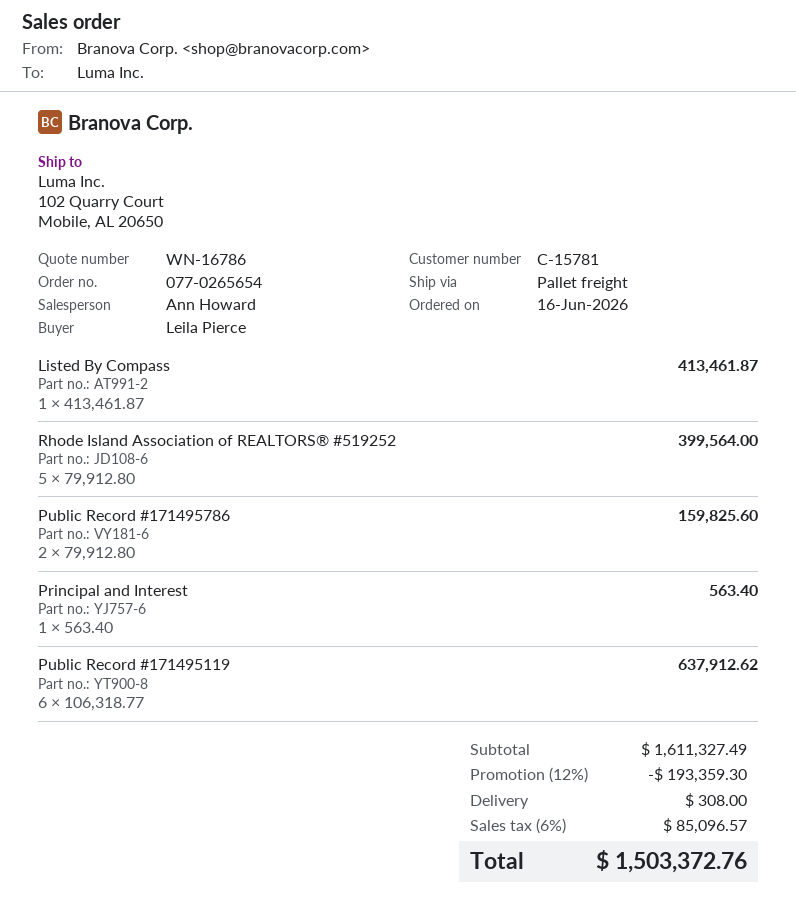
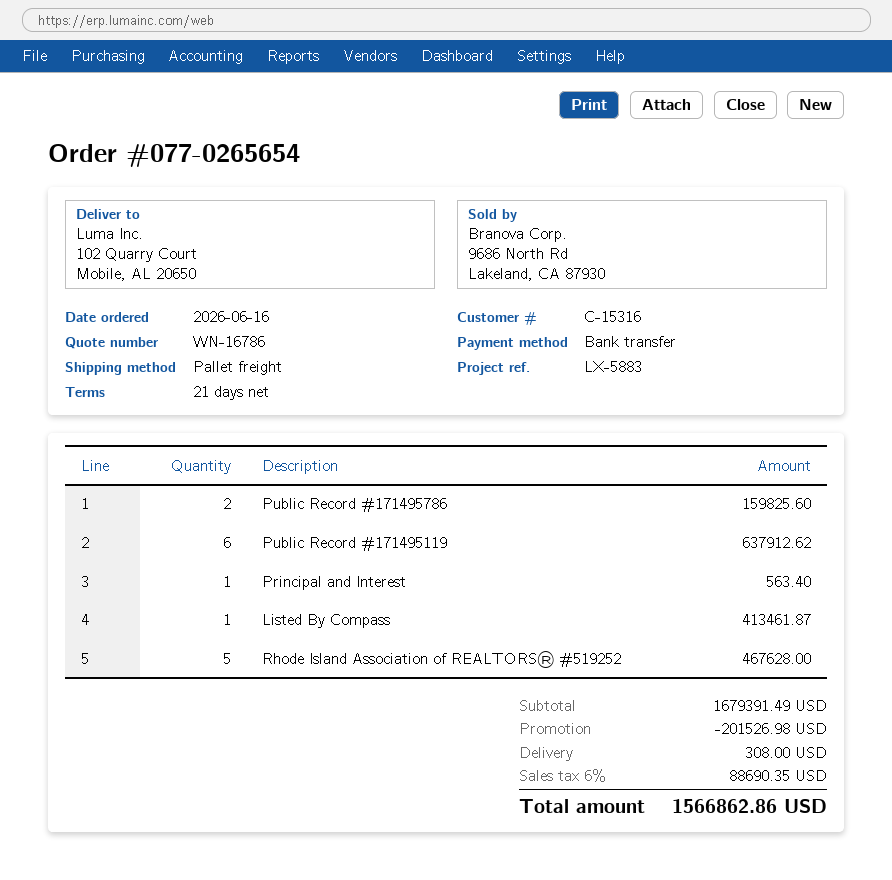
customer number: C-15781 -> C-15316
Rhode Island Association of REALTORS® #519252: 5 for 399564.00 -> 5 for 467628.00
subtotal: 1611327.49 -> 1679391.49
discount: 193359.30 -> 201526.98
tax: 6% = 85096.57 -> 6% = 88690.35
total: 1503372.76 -> 1566862.86

